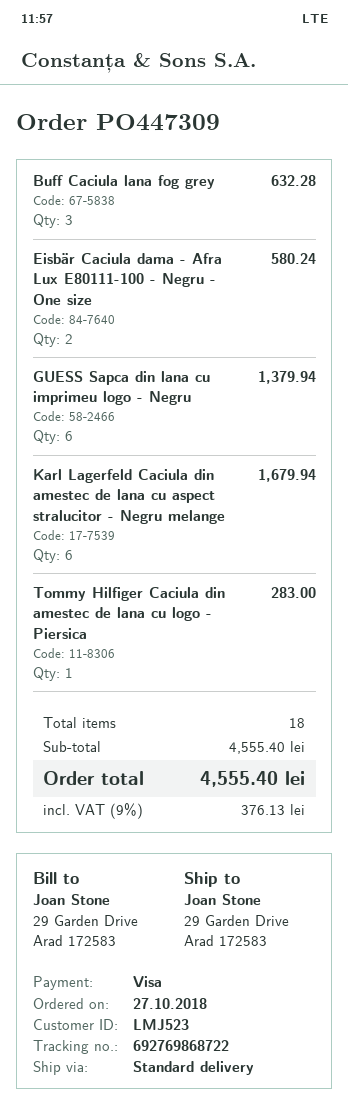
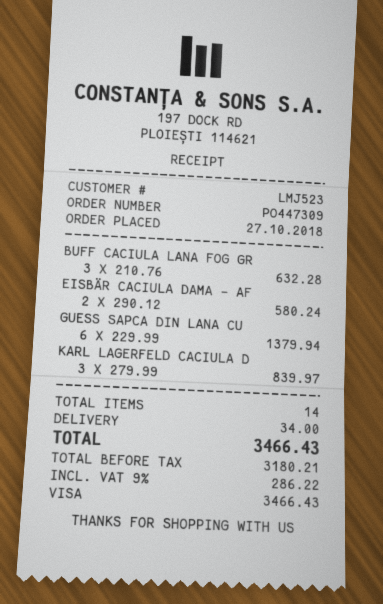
Karl Lagerfeld Caciula din amestec de lana cu aspect stralucitor - Negru melange: 6 for 1679.94 -> 3 for 839.97
Tommy Hilfiger Caciula din amestec de lana cu logo - Piersica: 1 for 283.00 -> none
total quantity: 18 -> 14
shipping: none -> 34.00
tax: 9% = 376.13 -> 9% = 286.22
total: 4555.40 -> 3466.43

